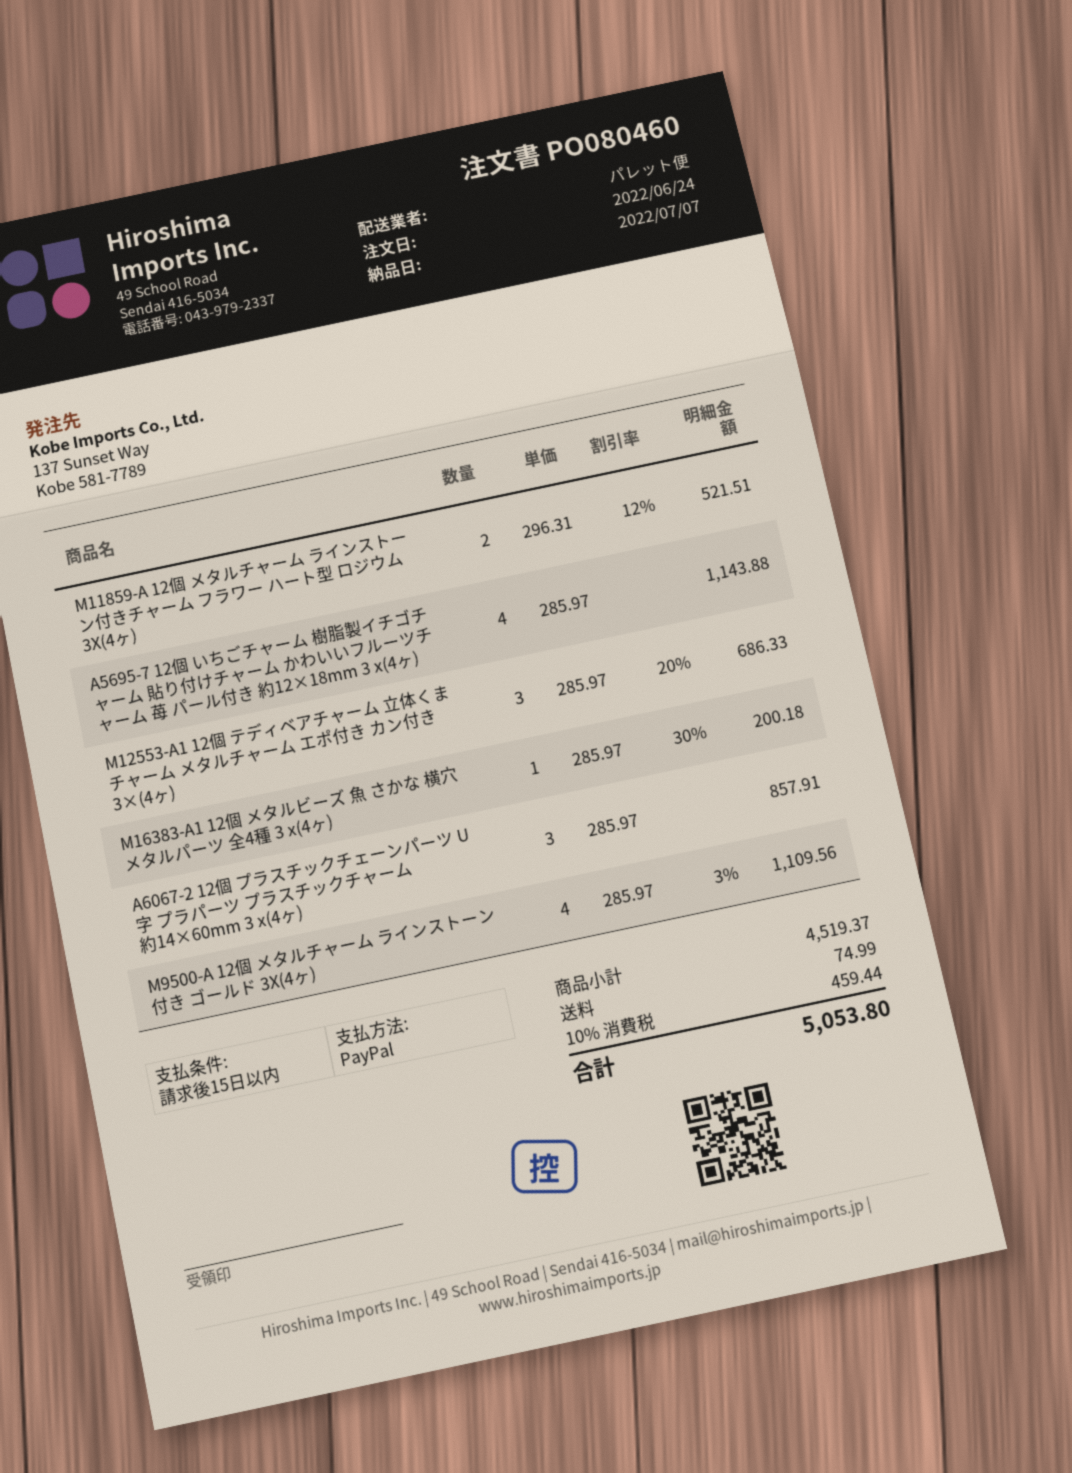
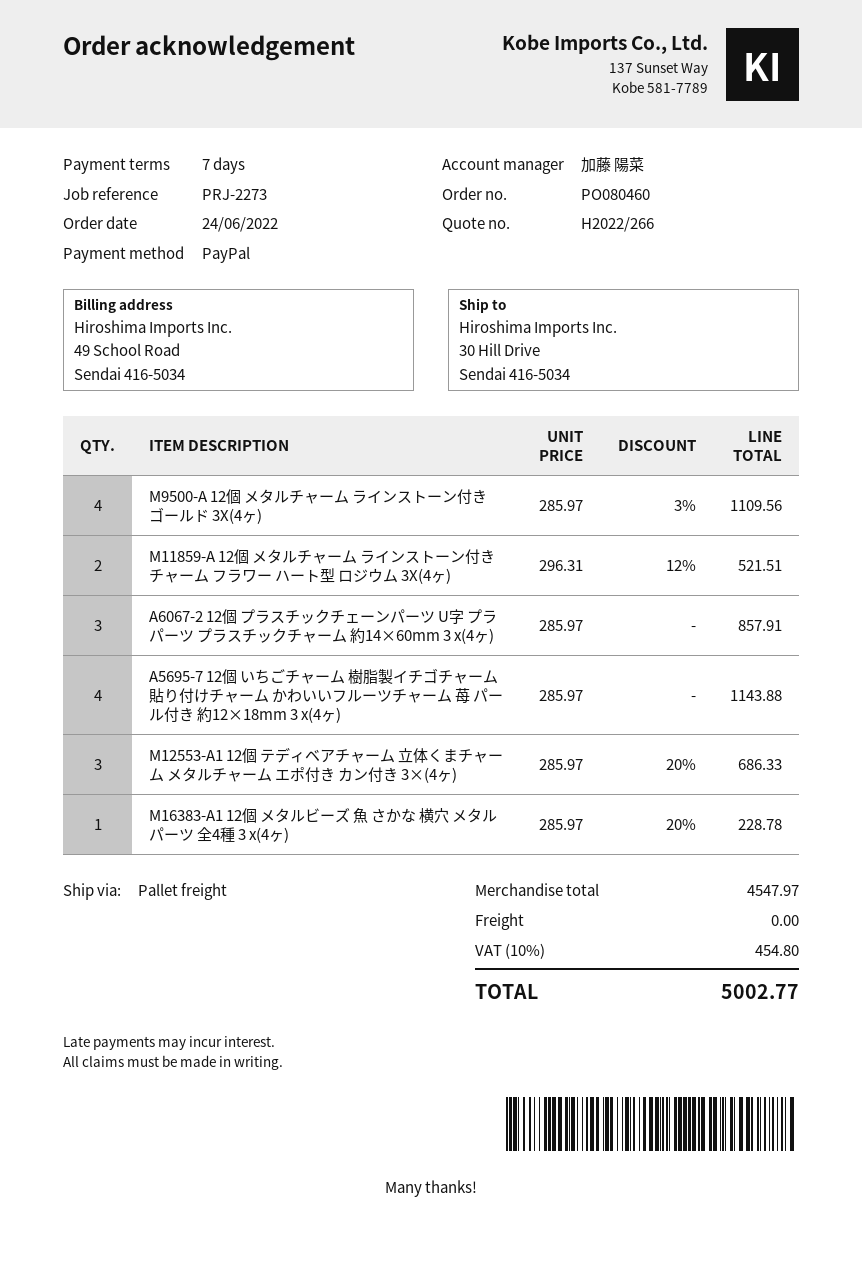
payment terms: 15 days -> 7 days
M16383-A1 12個 メタルビーズ 魚 さかな 横穴 メタルパーツ 全4種 3 x(4ヶ): 1 x 285.97 - 30% = 200.18 -> 1 x 285.97 - 20% = 228.78
subtotal: 4519.37 -> 4547.97
shipping: 74.99 -> 0.00
tax: 10% = 459.44 -> 10% = 454.80
total: 5053.80 -> 5002.77

